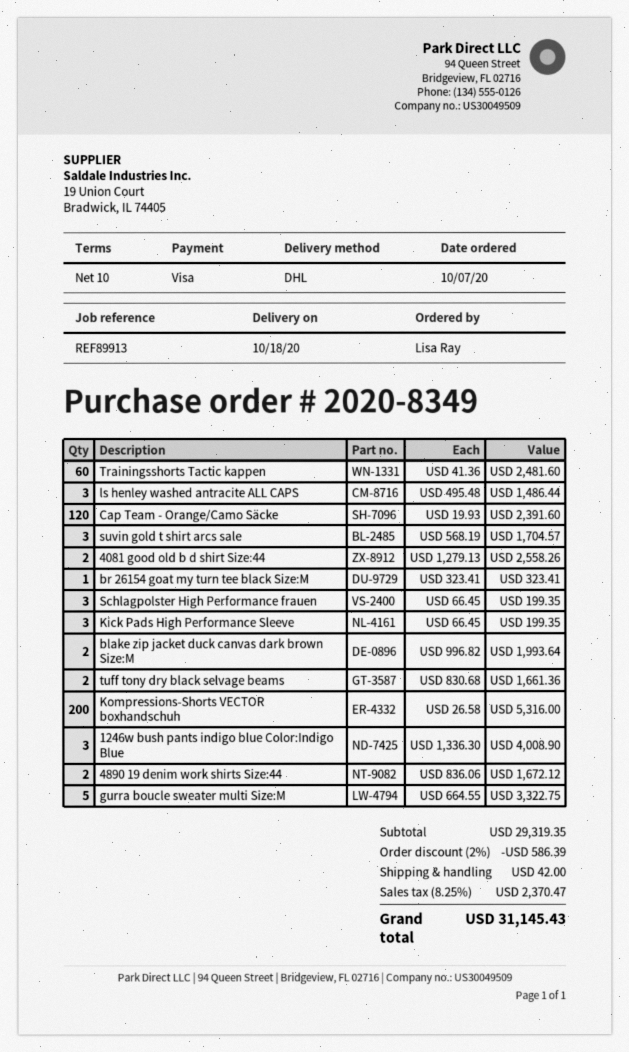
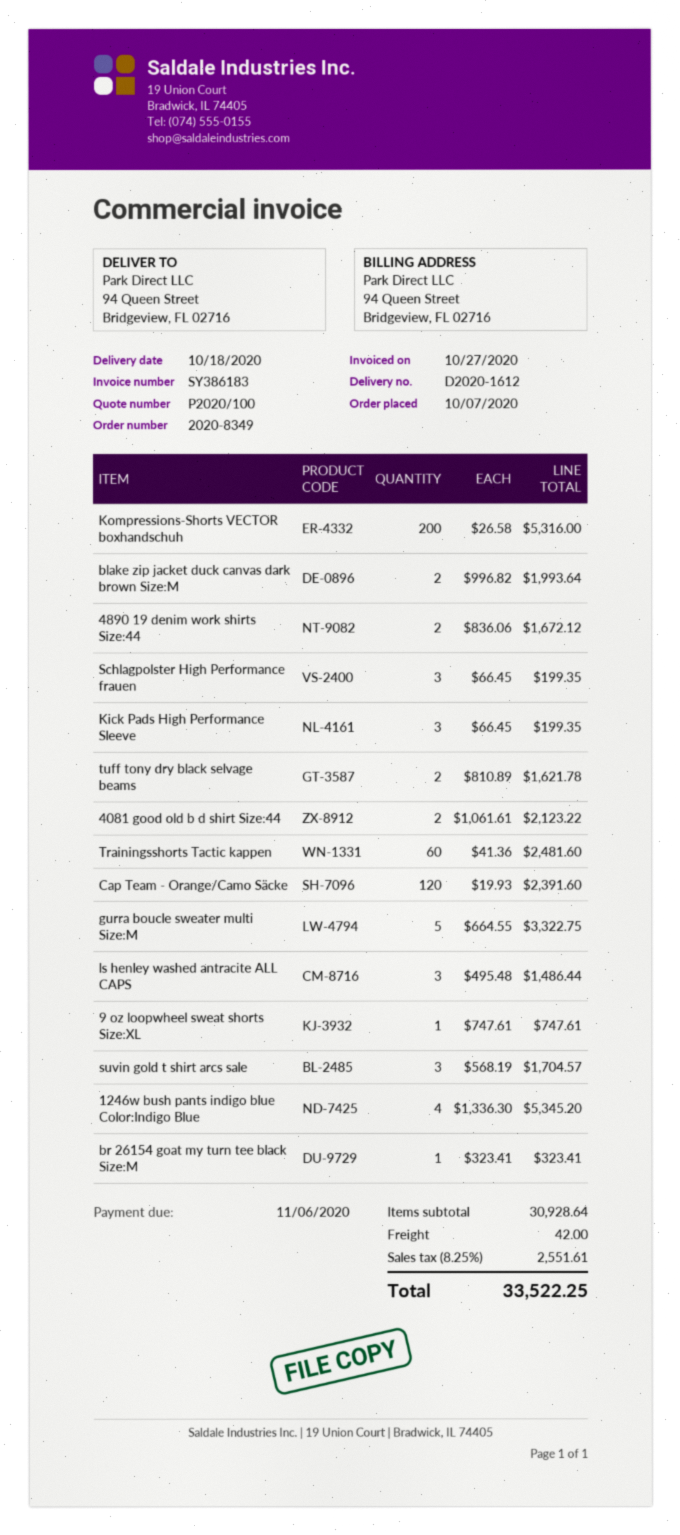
4081 good old b d shirt Size:44: 2 x 1279.13 = 2558.26 -> 2 x 1061.61 = 2123.22
tuff tony dry black selvage beams: 2 x 830.68 = 1661.36 -> 2 x 810.89 = 1621.78
1246w bush pants indigo blue Color:Indigo Blue: 3 x 1336.30 = 4008.90 -> 4 x 1336.30 = 5345.20
9 oz loopwheel sweat shorts Size:XL: none -> 1 x 747.61 = 747.61
subtotal: 29319.35 -> 30928.64
discount: 2% = 586.39 -> none
tax: 8.25% = 2370.47 -> 8.25% = 2551.61
total: 31145.43 -> 33522.25

